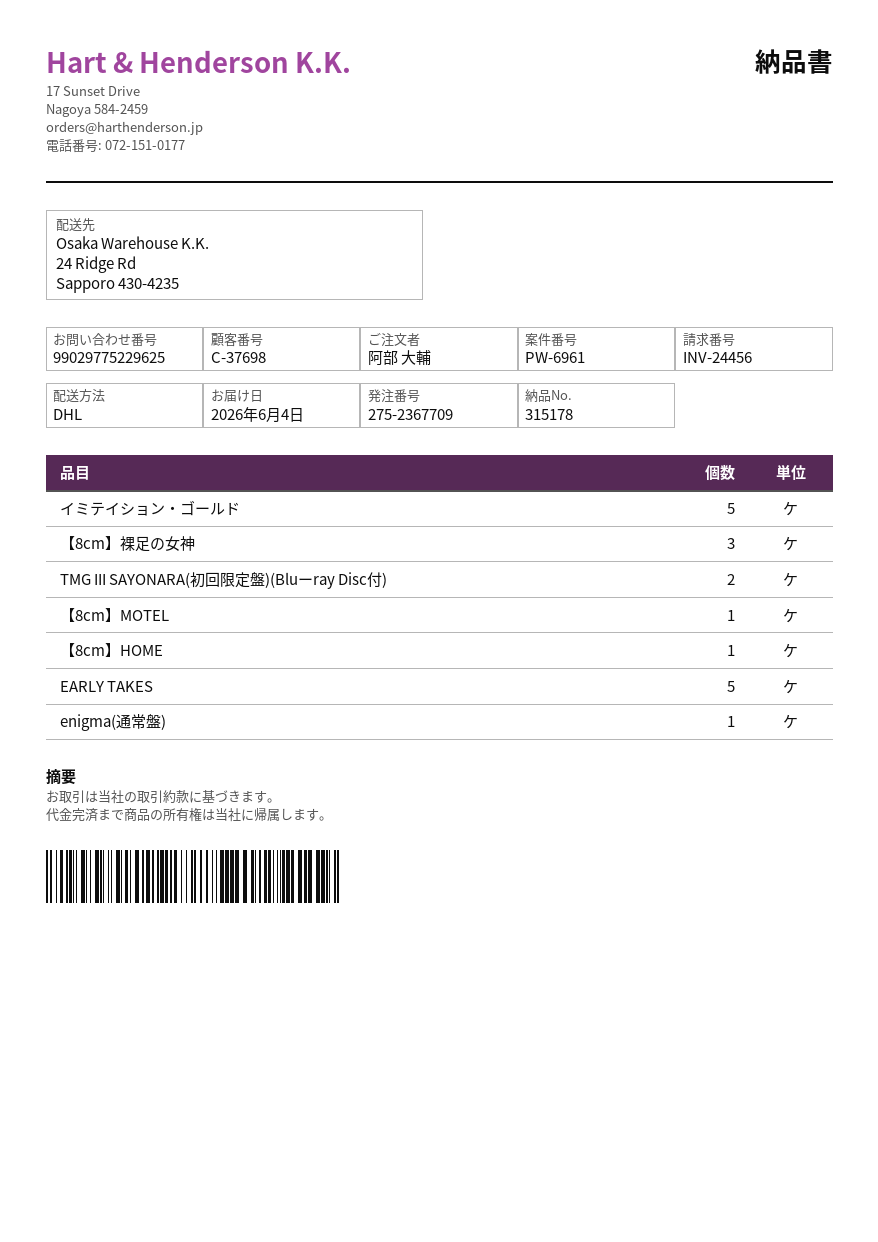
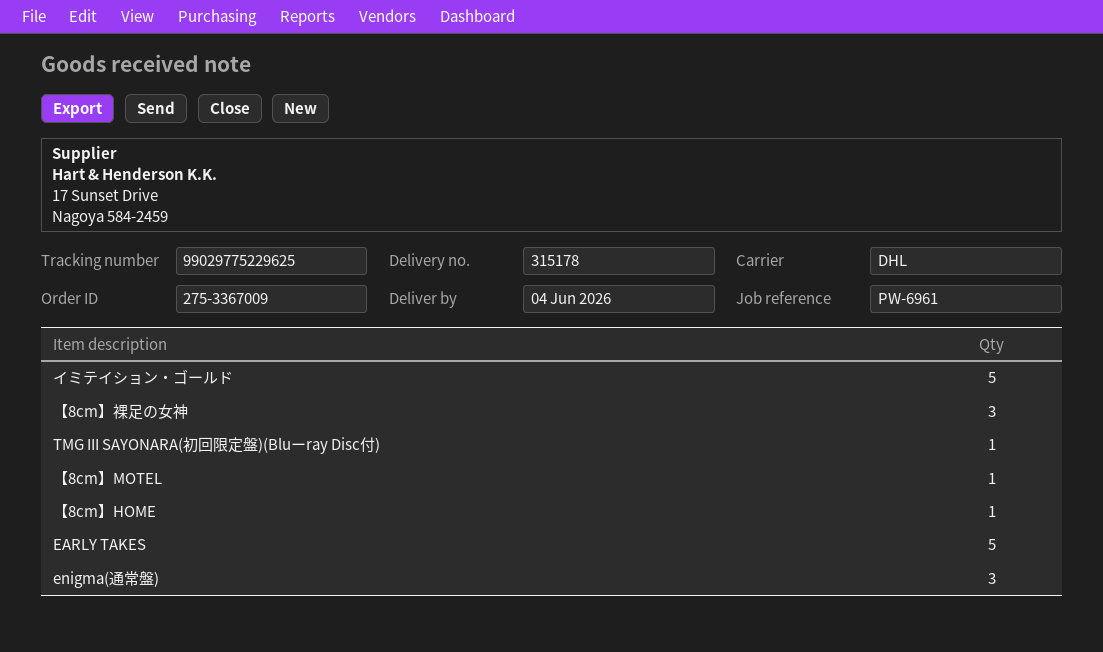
order number: 275-2367709 -> 275-3367009
TMG III SAYONARA(初回限定盤)(Bluーray Disc付): 2 -> 1
enigma(通常盤): 1 -> 3

